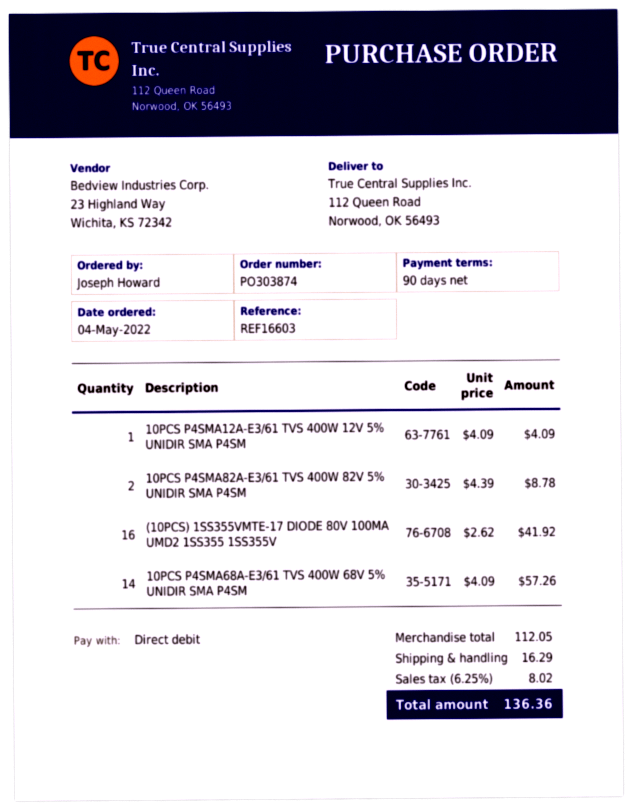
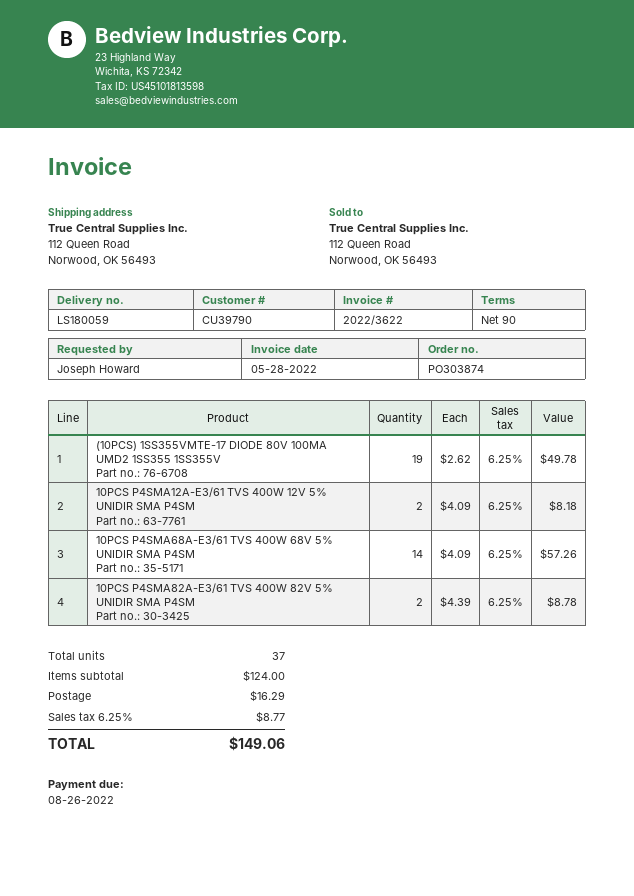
10PCS P4SMA12A-E3/61 TVS 400W 12V 5% UNIDIR SMA P4SM: 1 x 4.09 = 4.09 -> 2 x 4.09 = 8.18
(10PCS) 1SS355VMTE-17 DIODE 80V 100MA UMD2 1SS355 1SS355V: 16 x 2.62 = 41.92 -> 19 x 2.62 = 49.78
subtotal: 112.05 -> 124.00
tax: 6.25% = 8.02 -> 6.25% = 8.77
total: 136.36 -> 149.06

